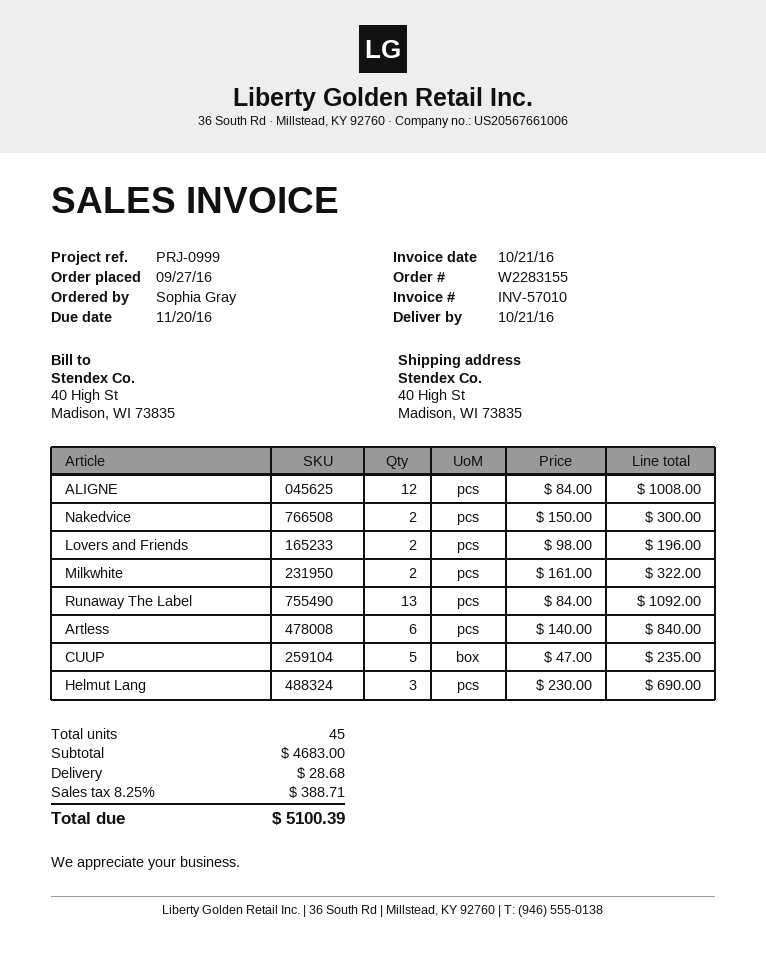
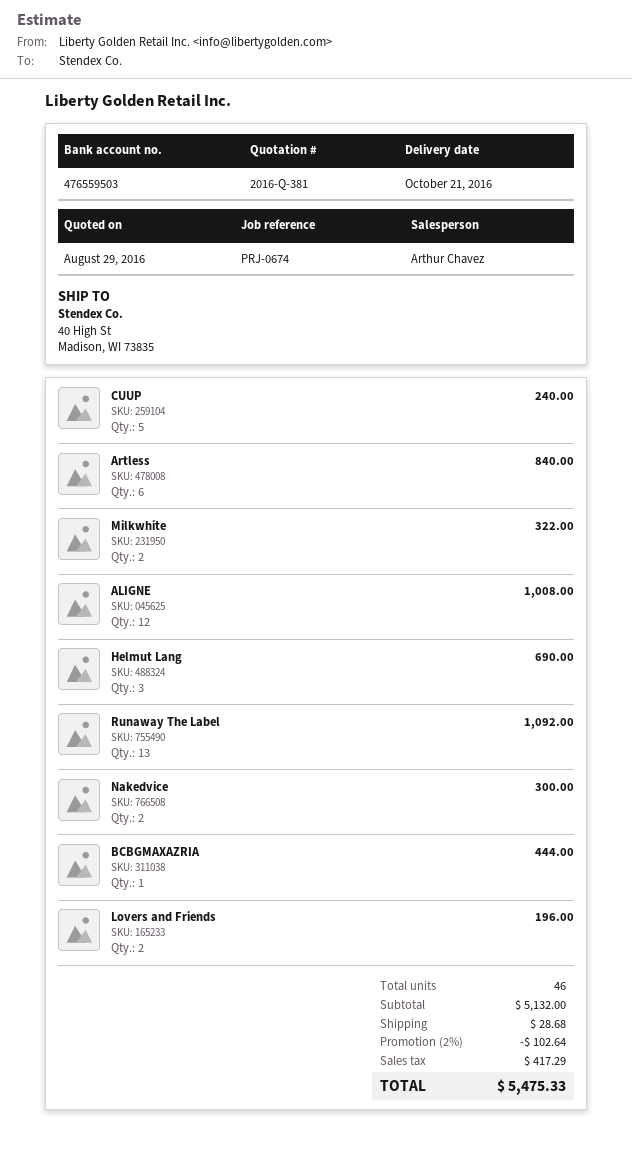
reference: PRJ-0999 -> PRJ-0674
CUUP: 5 for 235.00 -> 5 for 240.00
BCBGMAXAZRIA: none -> 1 for 444.00
total quantity: 45 -> 46
subtotal: 4683.00 -> 5132.00
discount: none -> 2% = 102.64
tax: 388.71 -> 417.29
total: 5100.39 -> 5475.33

